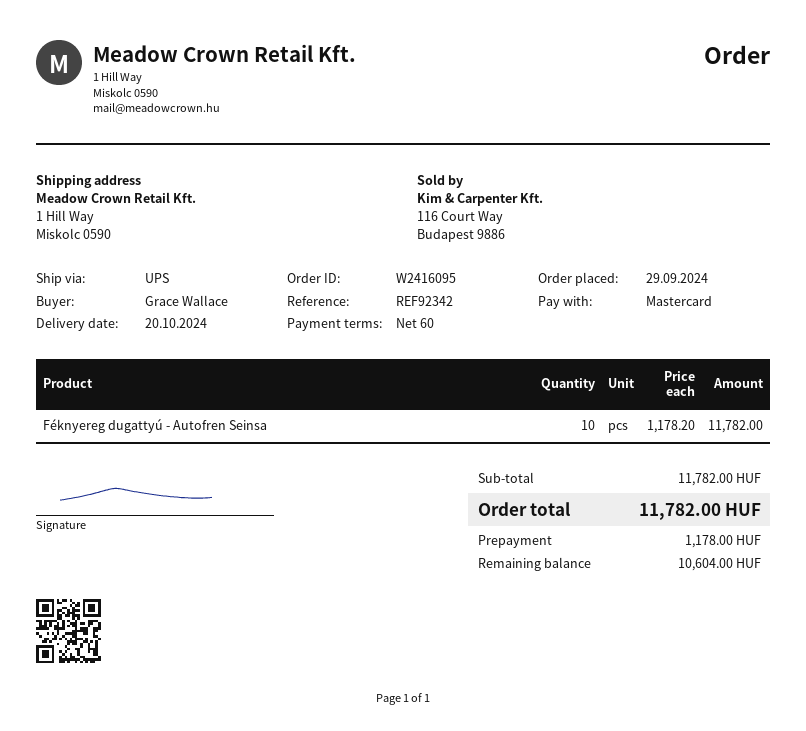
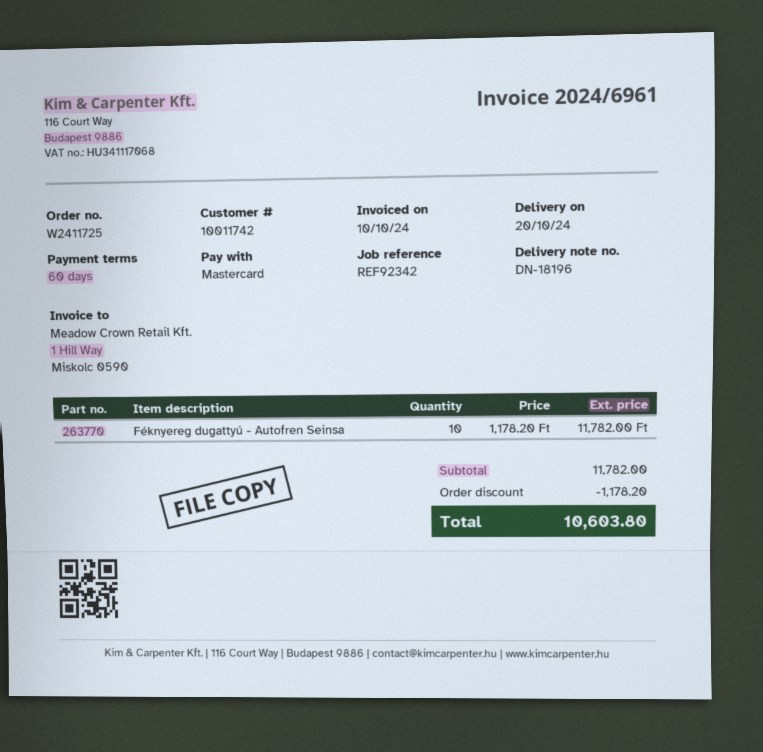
order number: W2416095 -> W2411725
discount: none -> 1178.20
total: 11782.00 -> 10603.80

